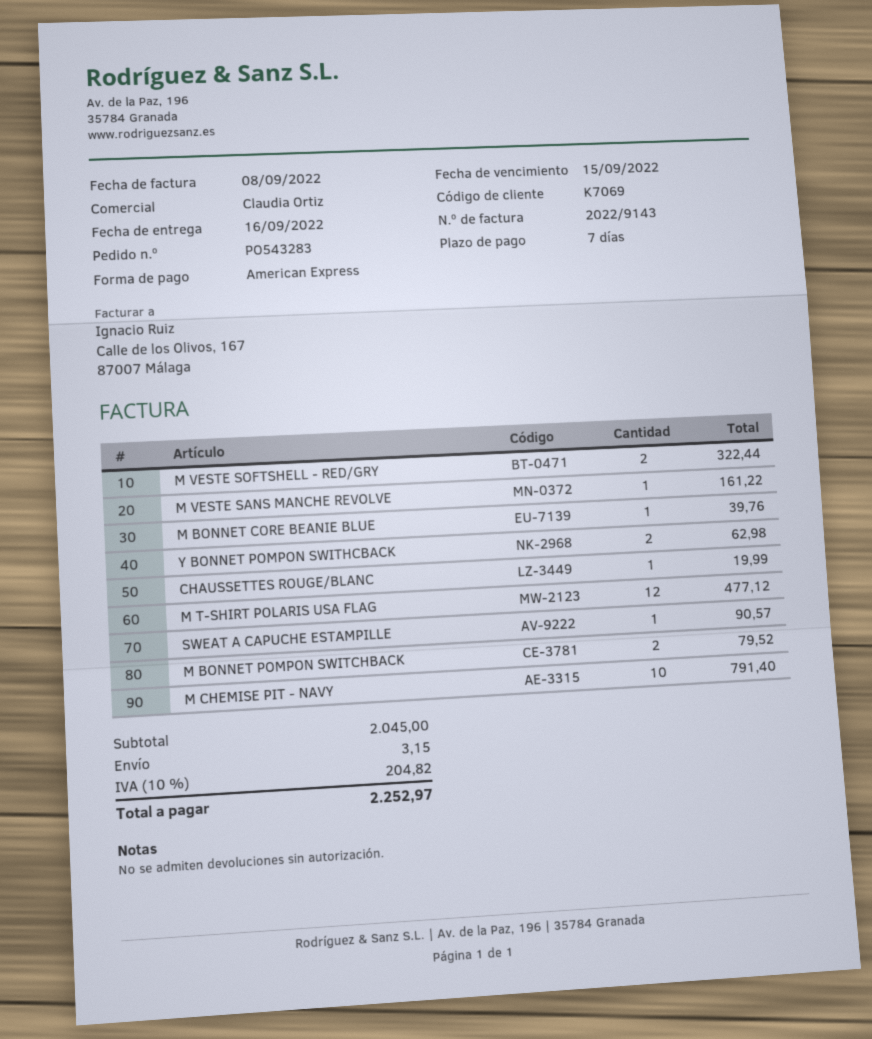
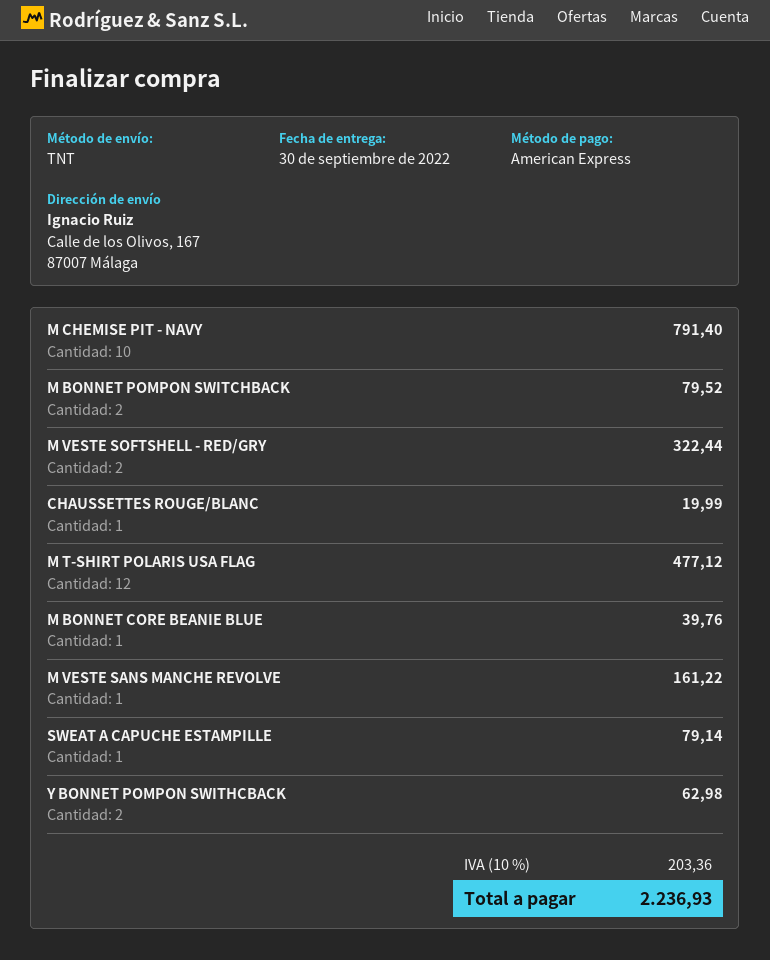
delivery date: 2022-09-16 -> 2022-09-30
SWEAT A CAPUCHE ESTAMPILLE: 1 for 90.57 -> 1 for 79.14
shipping: 3.15 -> none
tax: 10% = 204.82 -> 10% = 203.36
total: 2252.97 -> 2236.93

